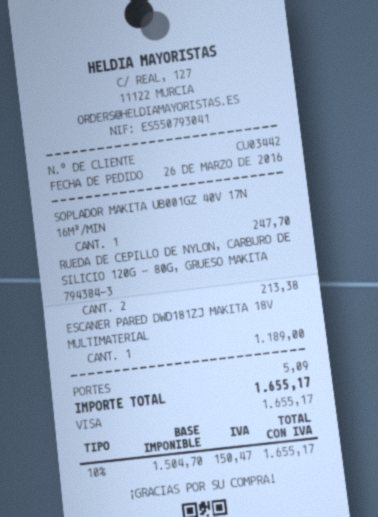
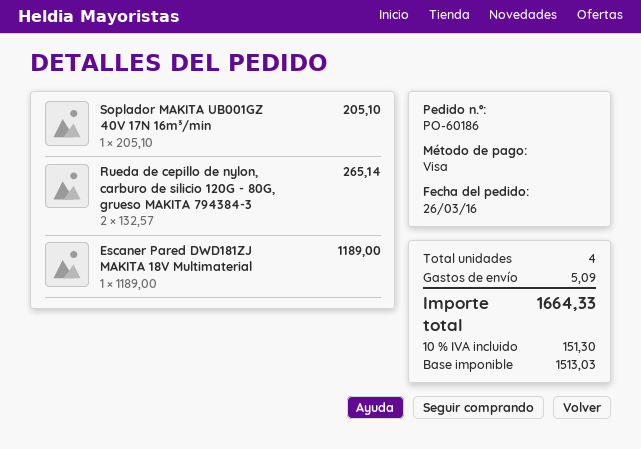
SOPLADOR MAKITA UB001GZ 40V 17N 16M³/MIN: 1 for 247.70 -> 1 for 205.10
RUEDA DE CEPILLO DE NYLON, CARBURO DE SILICIO 120G - 80G, GRUESO MAKITA 794384-3: 2 for 213.38 -> 2 for 265.14
net: 1504.70 -> 1513.03
tax: 10% = 150.47 -> 10% = 151.30
total: 1655.17 -> 1664.33

